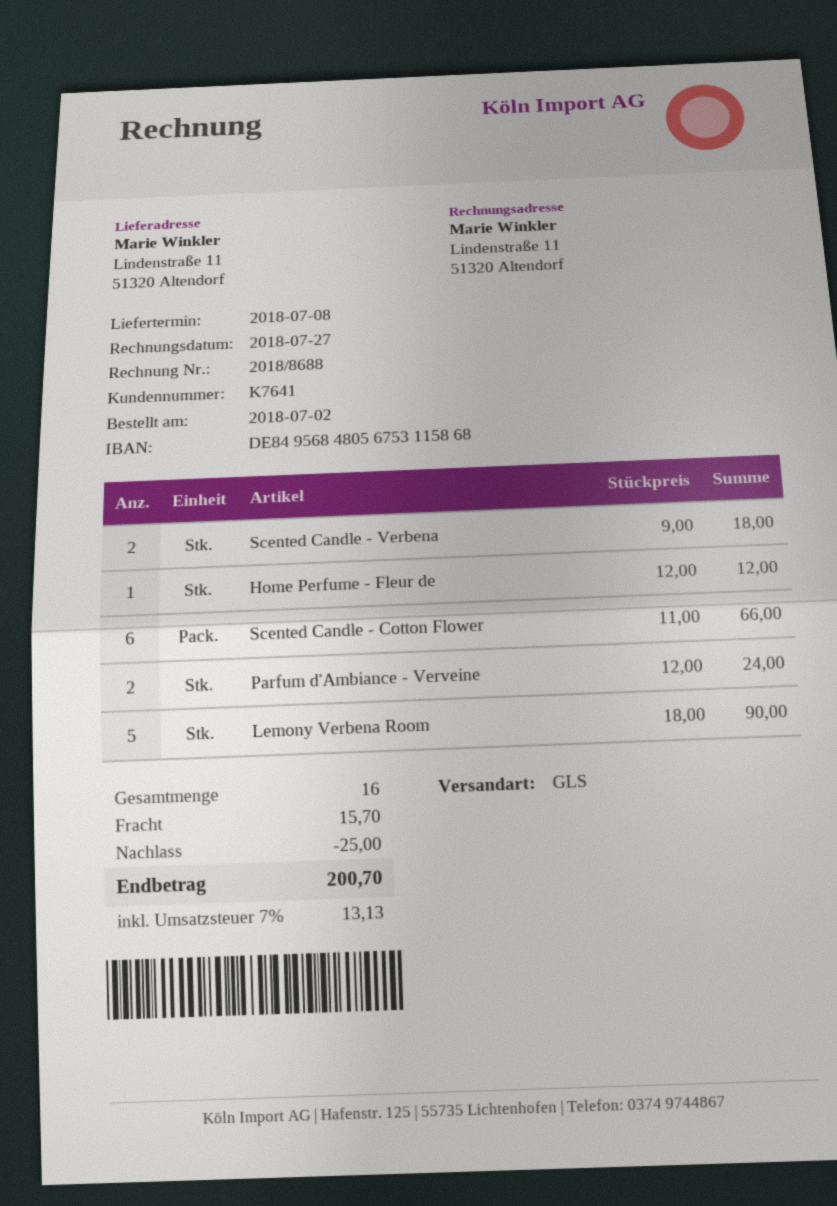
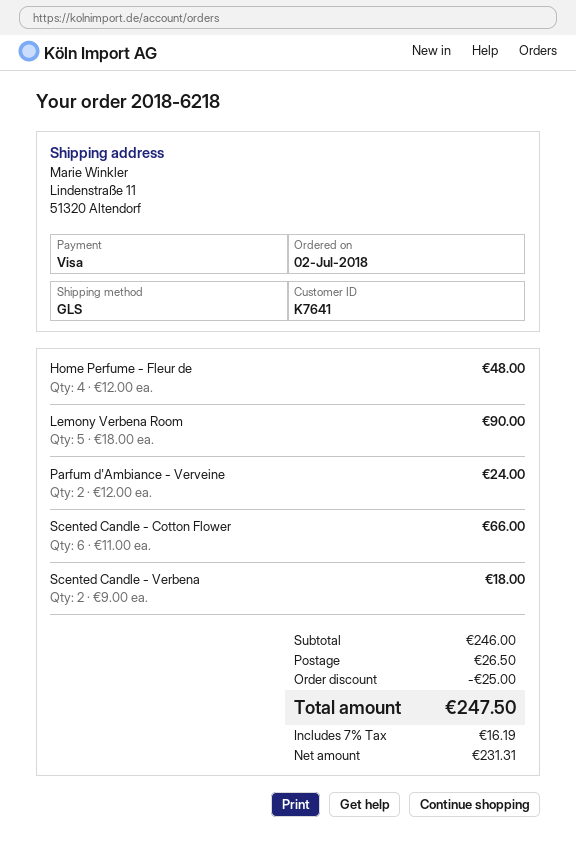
Home Perfume - Fleur de: 1 x 12.00 = 12.00 -> 4 x 12.00 = 48.00
shipping: 15.70 -> 26.50
tax: 7% = 13.13 -> 7% = 16.19
total: 200.70 -> 247.50

